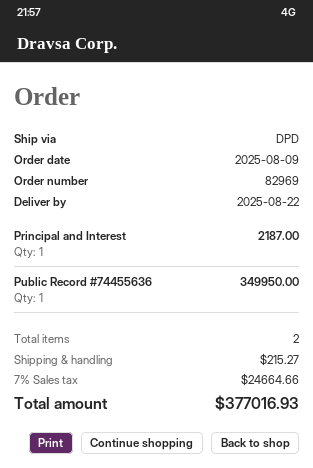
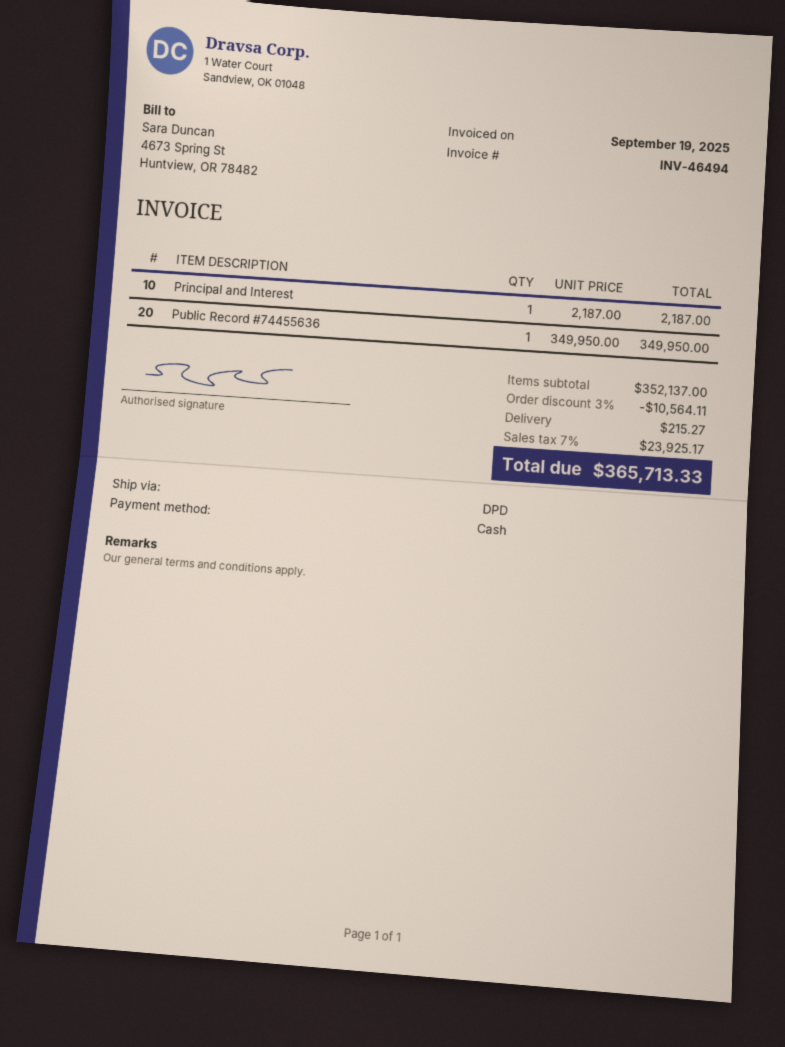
discount: none -> 3% = 10564.11
tax: 7% = 24664.66 -> 7% = 23925.17
total: 377016.93 -> 365713.33

